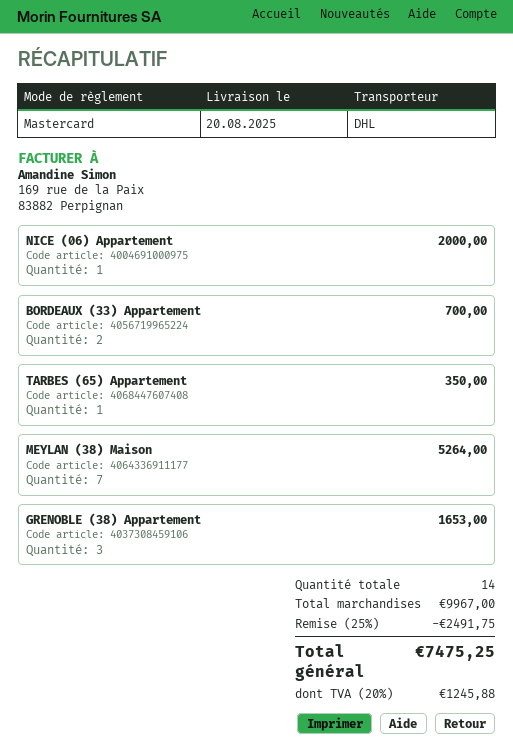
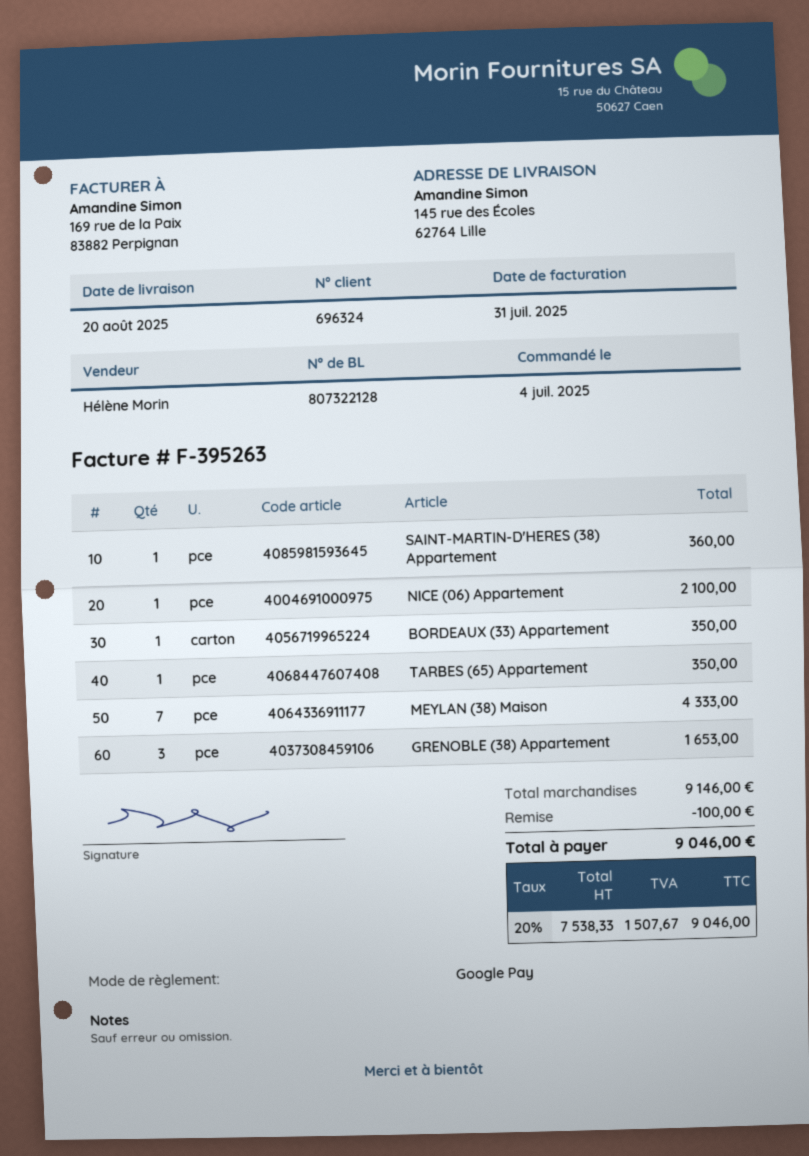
payment method: Mastercard -> Google Pay
NICE (06) Appartement: 1 for 2000.00 -> 1 for 2100.00
BORDEAUX (33) Appartement: 2 for 700.00 -> 1 for 350.00
MEYLAN (38) Maison: 7 for 5264.00 -> 7 for 4333.00
SAINT-MARTIN-D'HERES (38) Appartement: none -> 1 for 360.00
subtotal: 9967.00 -> 9146.00
discount: 2491.75 -> 100.00
tax: 20% = 1245.88 -> 20% = 1507.67
total: 7475.25 -> 9046.00

